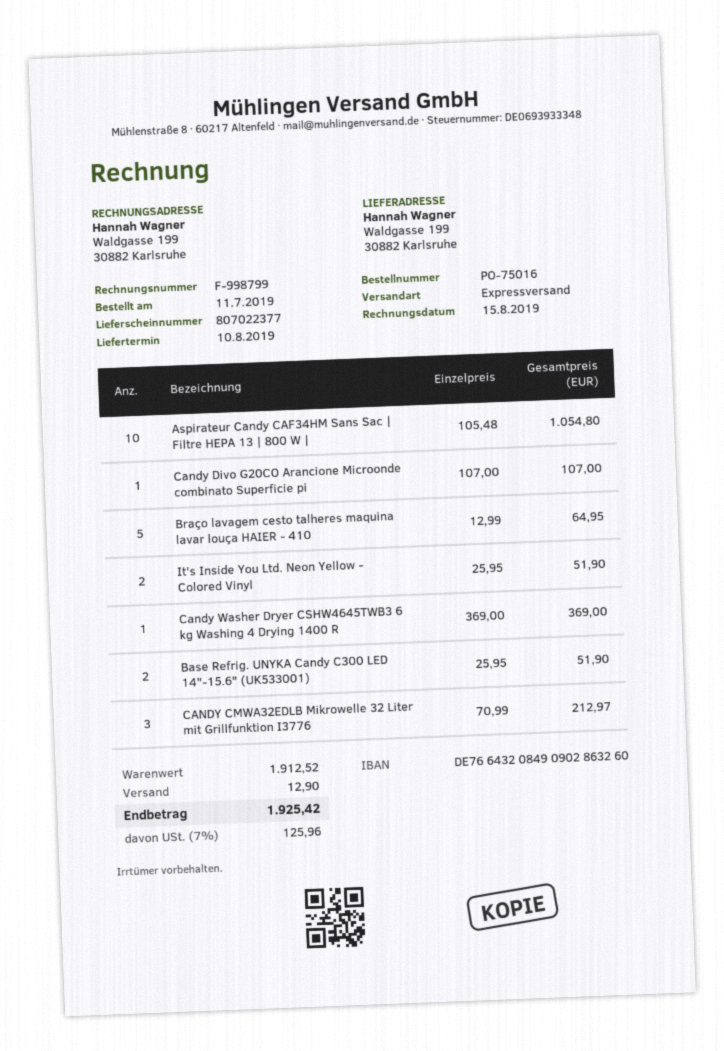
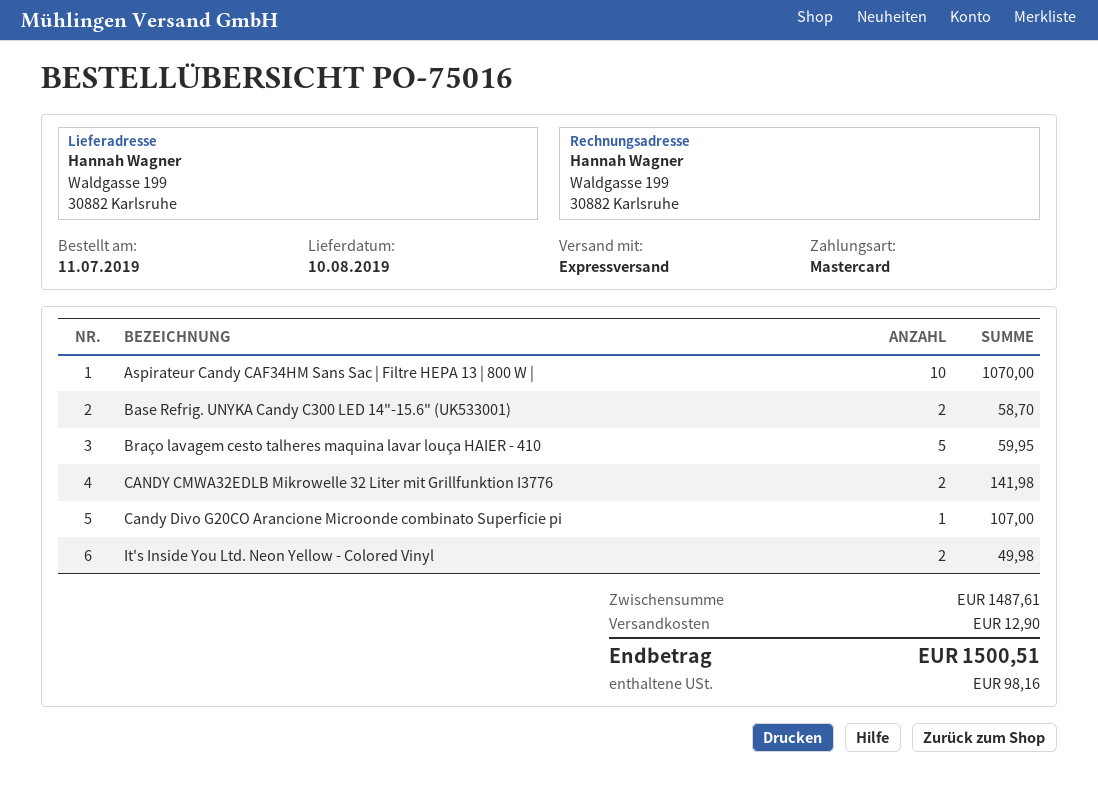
Aspirateur Candy CAF34HM Sans Sac | Filtre HEPA 13 | 800 W |: 10 for 1054.80 -> 10 for 1070.00
Braço lavagem cesto talheres maquina lavar louça HAIER - 410: 5 for 64.95 -> 5 for 59.95
It's Inside You Ltd. Neon Yellow - Colored Vinyl: 2 for 51.90 -> 2 for 49.98
Candy Washer Dryer CSHW4645TWB3 6 kg Washing 4 Drying 1400 R: 1 for 369.00 -> none
Base Refrig. UNYKA Candy C300 LED 14"-15.6" (UK533001): 2 for 51.90 -> 2 for 58.70
CANDY CMWA32EDLB Mikrowelle 32 Liter mit Grillfunktion I3776: 3 for 212.97 -> 2 for 141.98
subtotal: 1912.52 -> 1487.61
tax: 125.96 -> 98.16
total: 1925.42 -> 1500.51

